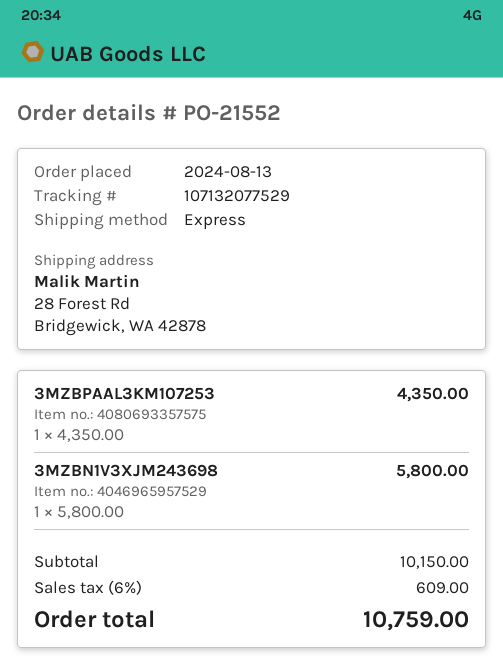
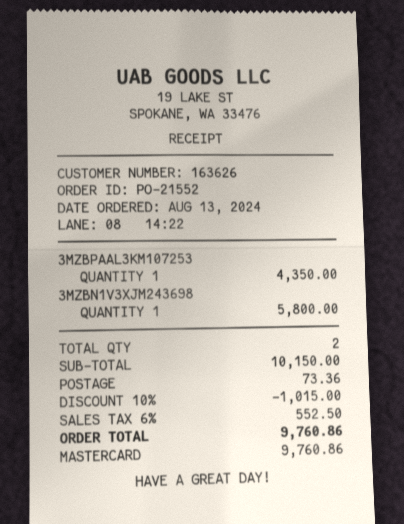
discount: none -> 10% = 1015.00
shipping: none -> 73.36
tax: 6% = 609.00 -> 6% = 552.50
total: 10759.00 -> 9760.86

